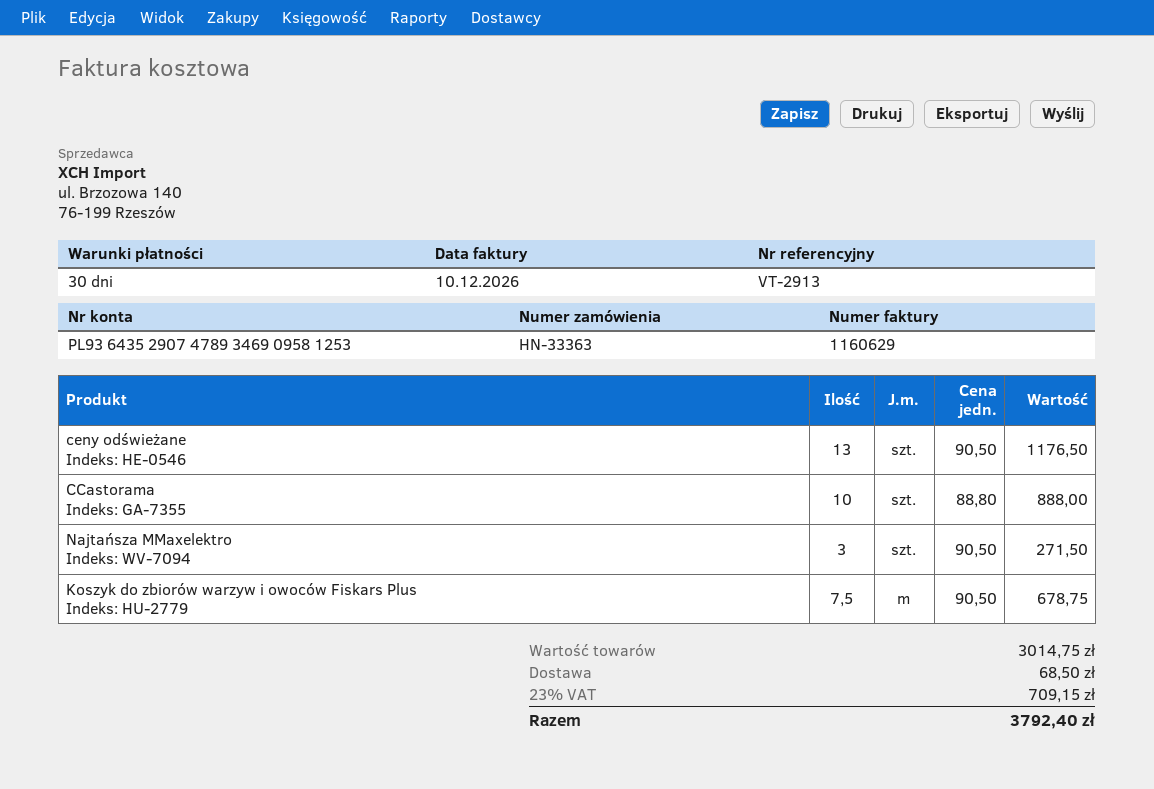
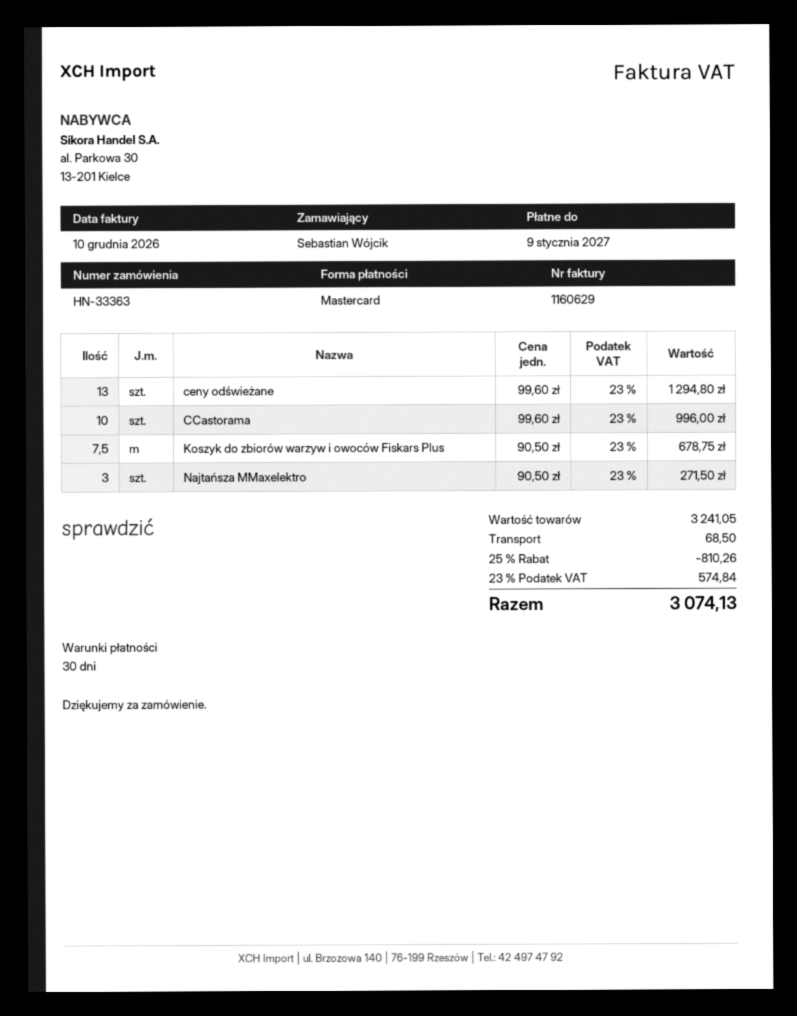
ceny odświeżane: 13 x 90.50 = 1176.50 -> 13 x 99.60 = 1294.80
CCastorama: 10 x 88.80 = 888.00 -> 10 x 99.60 = 996.00
subtotal: 3014.75 -> 3241.05
discount: none -> 25% = 810.26
tax: 23% = 709.15 -> 23% = 574.84
total: 3792.40 -> 3074.13

